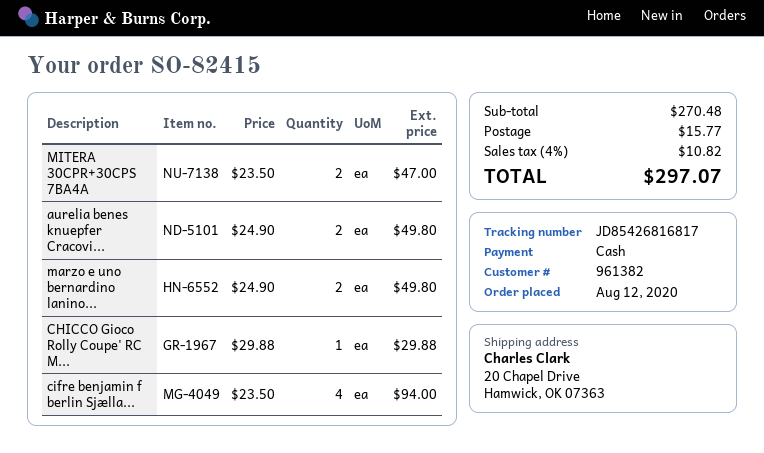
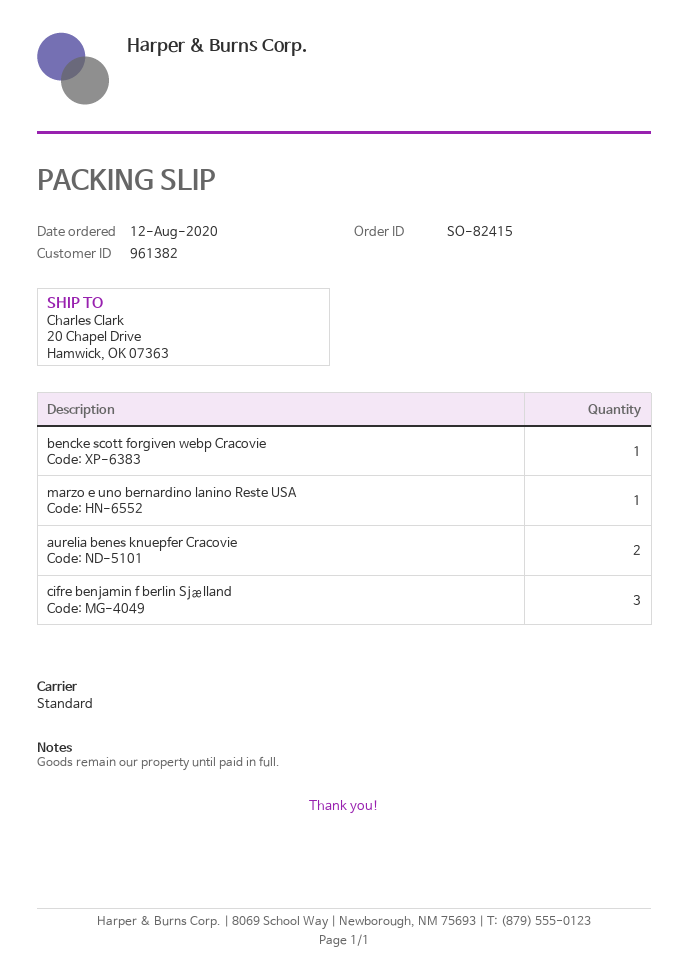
MITERA 30CPR+30CPS 7BA4A: 2 -> none
marzo e uno bernardino lanino...: 2 -> 1
CHICCO Gioco Rolly Coupe' RC M...: 1 -> none
cifre benjamin f berlin Sjælla...: 4 -> 3
bencke scott forgiven webp Cracovie: none -> 1

